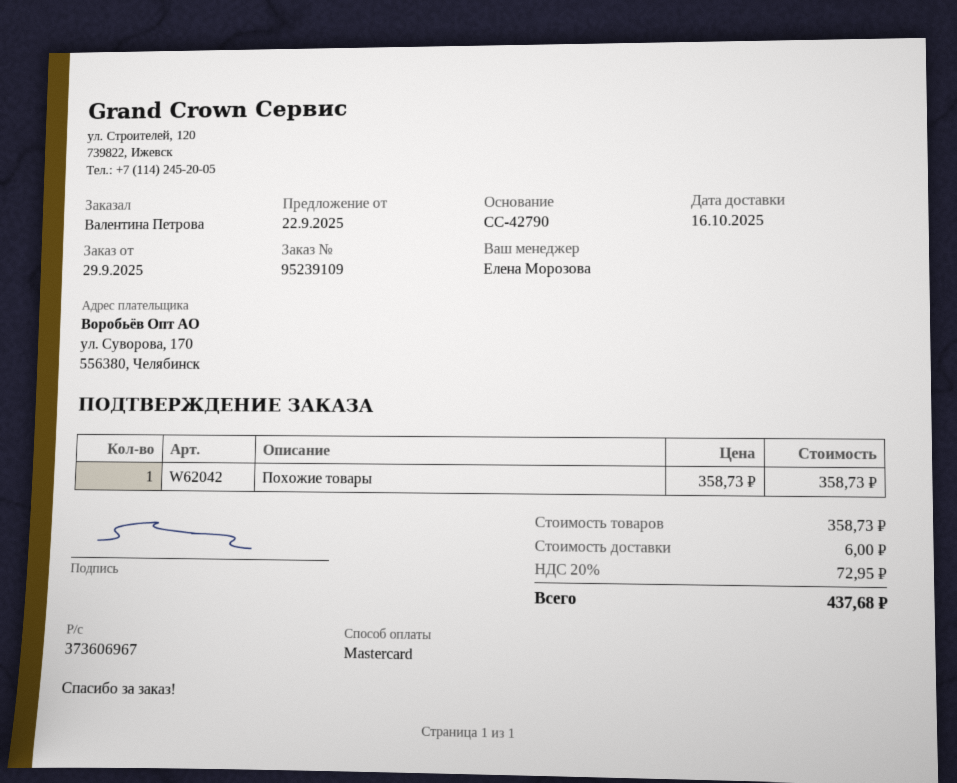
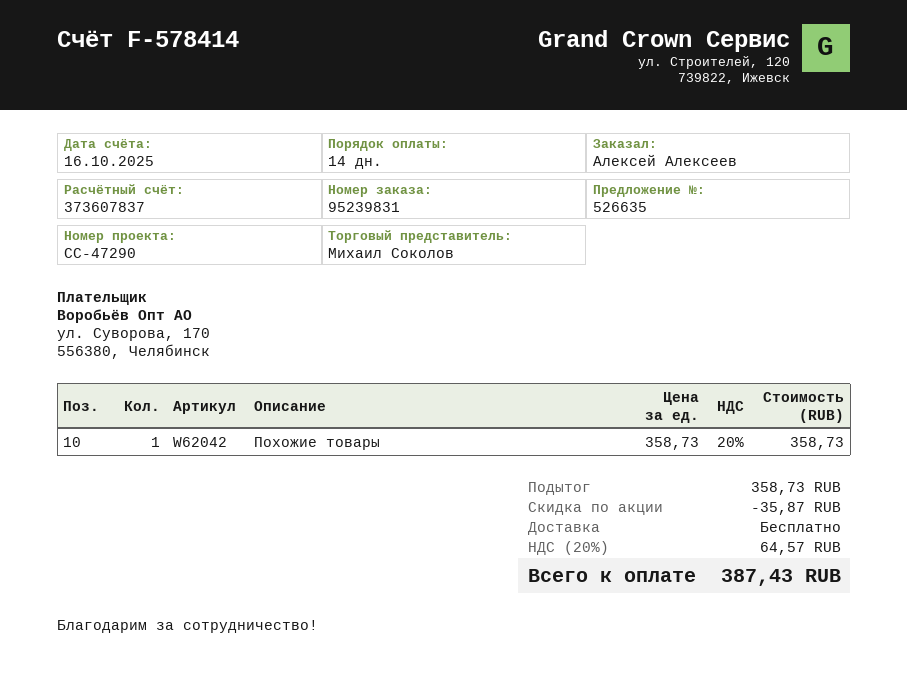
order number: 95239109 -> 95239831
reference: CC-42790 -> CC-47290
ordered by: Валентина Петрова -> Алексей Алексеев
sales rep: Елена Морозова -> Михаил Соколов
bank account: 373606967 -> 373607837
discount: none -> 35.87
shipping: 6.00 -> 0.00
tax: 20% = 72.95 -> 20% = 64.57
total: 437.68 -> 387.43

